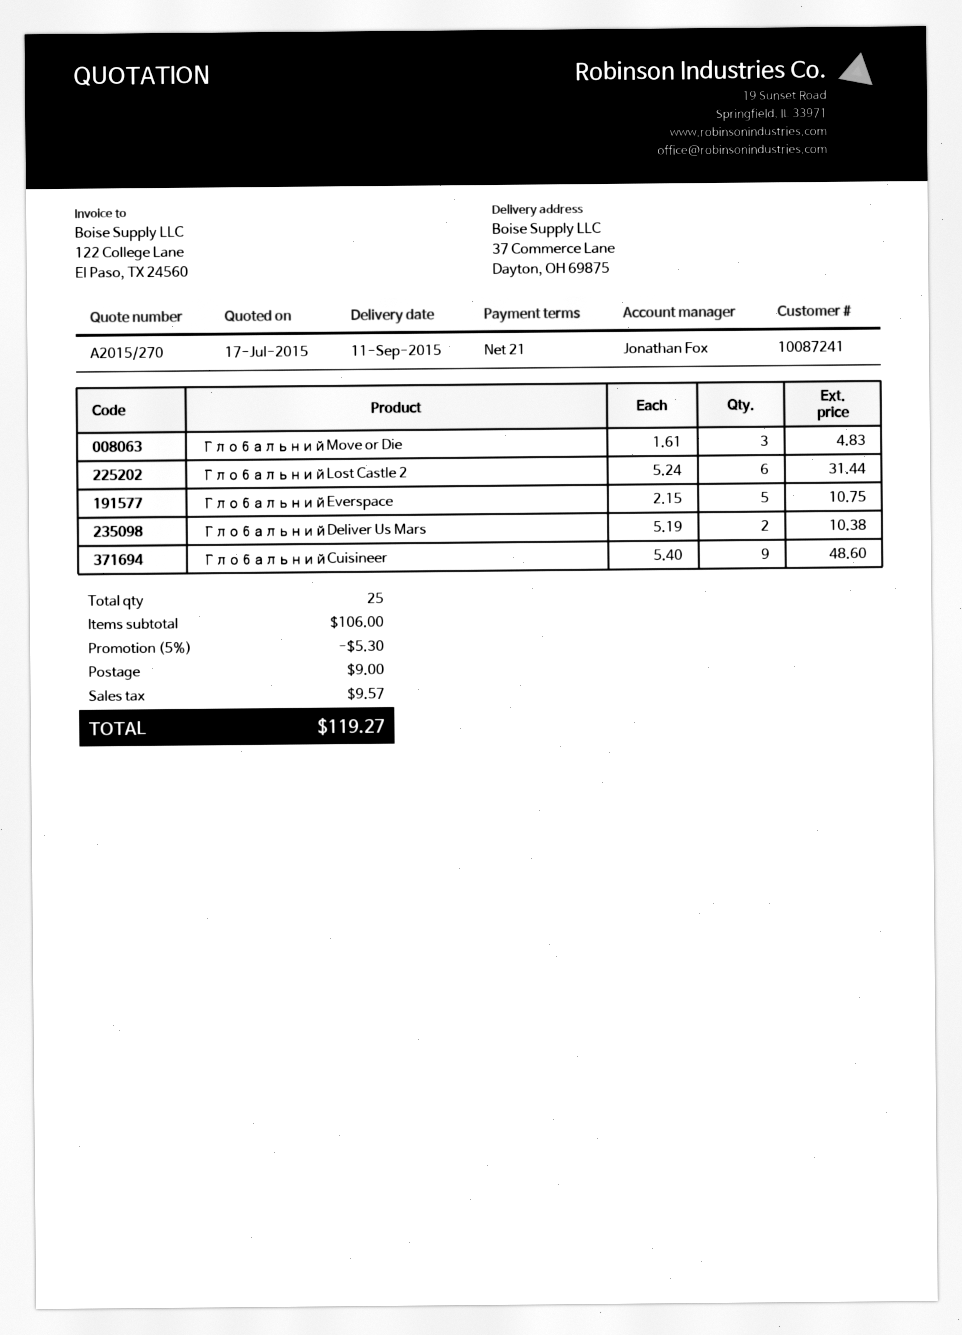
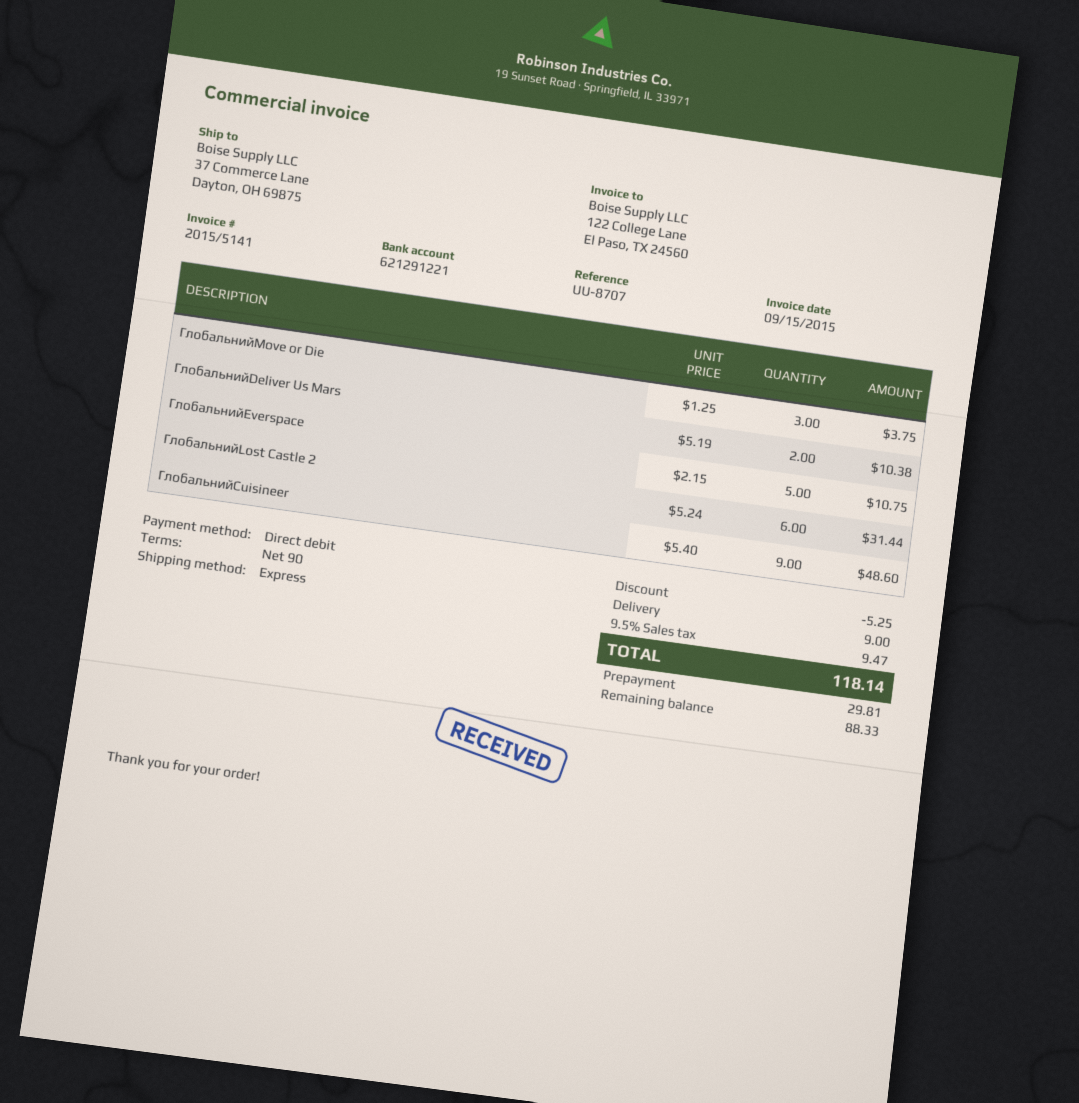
payment terms: 21 days -> 90 days
ГлобальнийMove or Die: 3 x 1.61 = 4.83 -> 3 x 1.25 = 3.75
discount: 5.30 -> 5.25
tax: 9.57 -> 9.47
total: 119.27 -> 118.14

